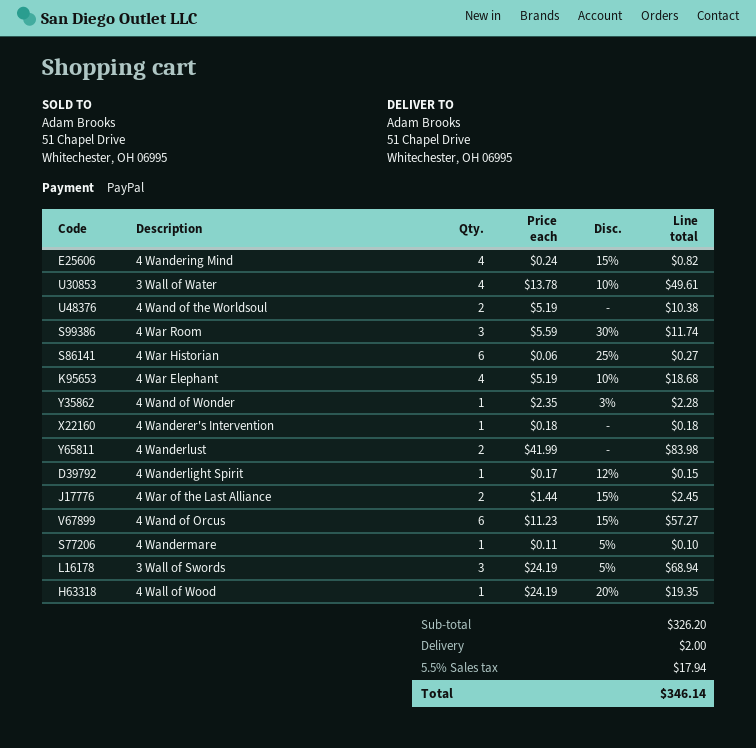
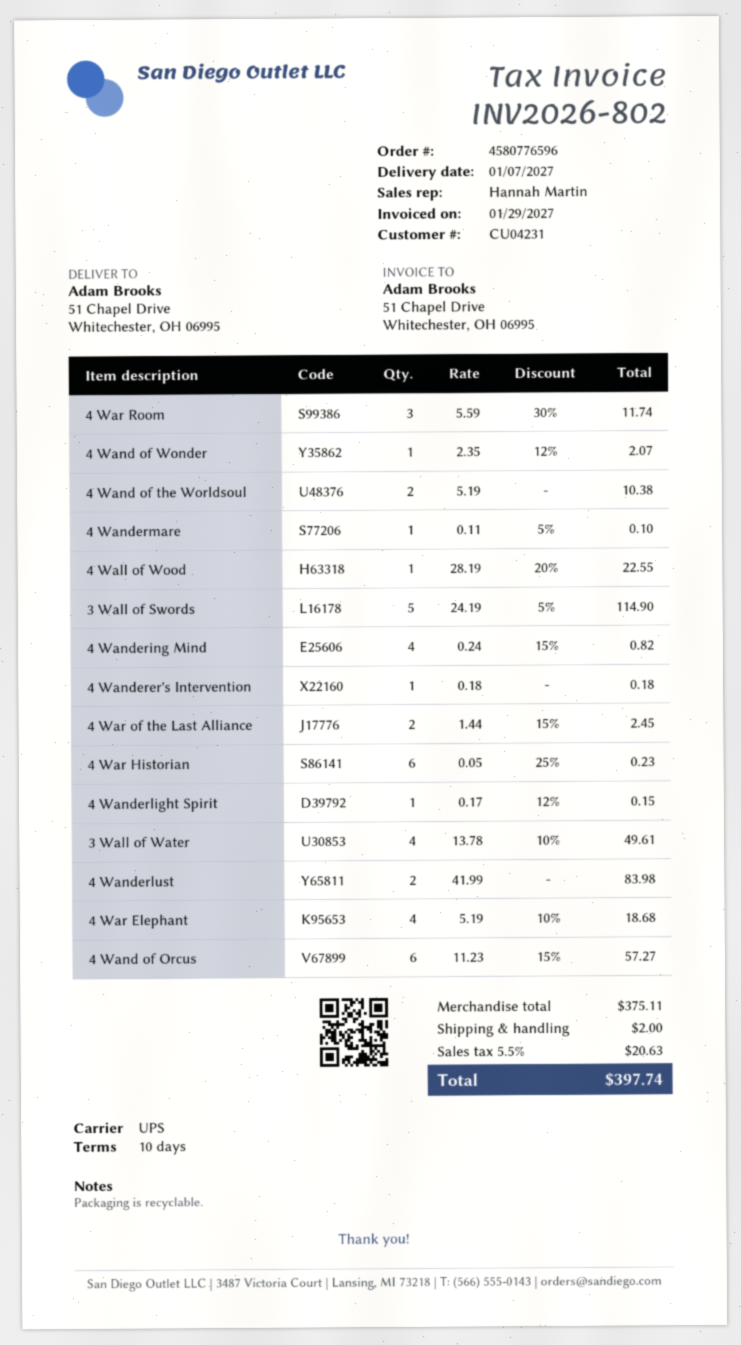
4 War Historian: 6 x 0.06 - 25% = 0.27 -> 6 x 0.05 - 25% = 0.23
4 Wand of Wonder: 1 x 2.35 - 3% = 2.28 -> 1 x 2.35 - 12% = 2.07
3 Wall of Swords: 3 x 24.19 - 5% = 68.94 -> 5 x 24.19 - 5% = 114.90
4 Wall of Wood: 1 x 24.19 - 20% = 19.35 -> 1 x 28.19 - 20% = 22.55
subtotal: 326.20 -> 375.11
tax: 5.5% = 17.94 -> 5.5% = 20.63
total: 346.14 -> 397.74

